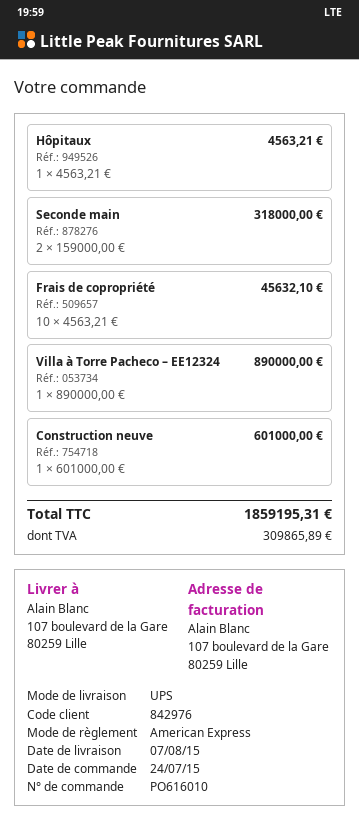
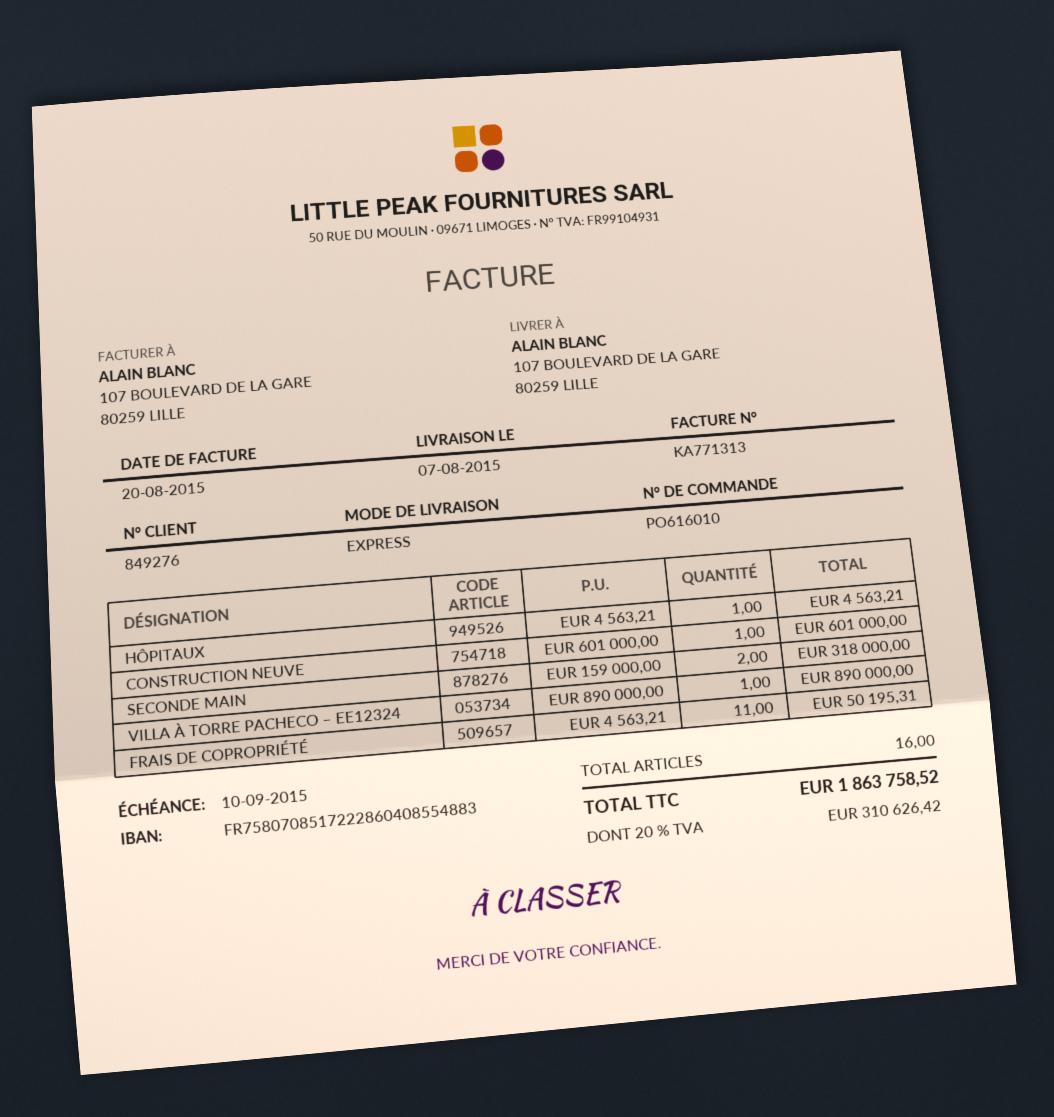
customer number: 842976 -> 849276
shipping method: UPS -> express
Frais de copropriété: 10 x 4563.21 = 45632.10 -> 11 x 4563.21 = 50195.31
tax: 309865.89 -> 310626.42
total: 1859195.31 -> 1863758.52

